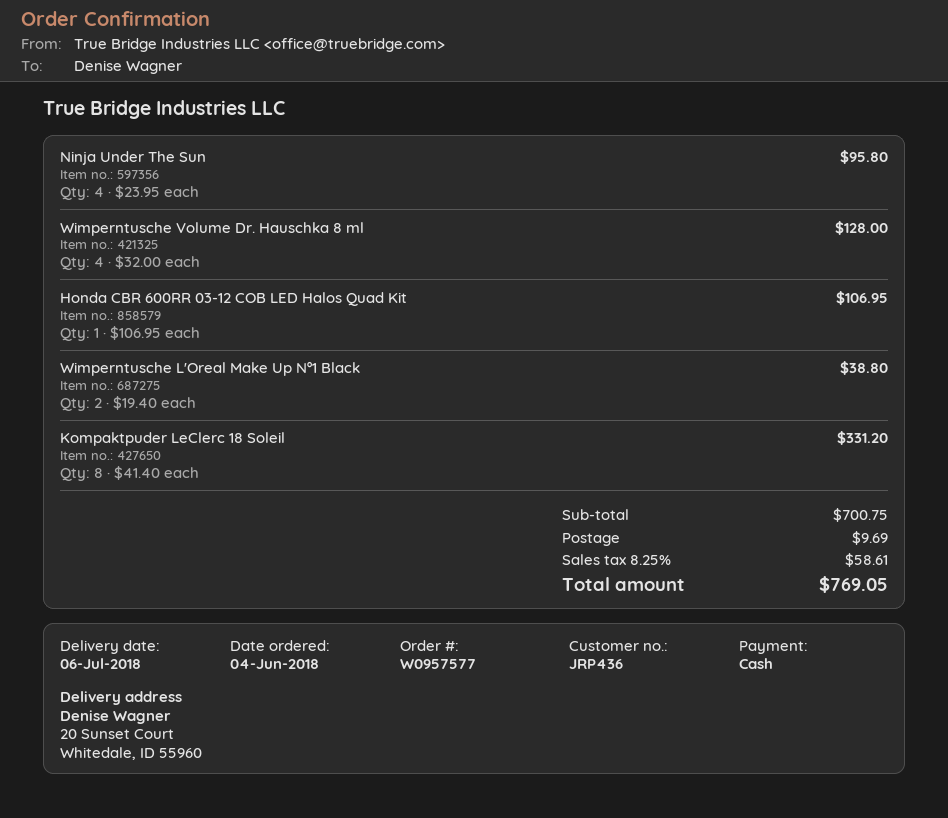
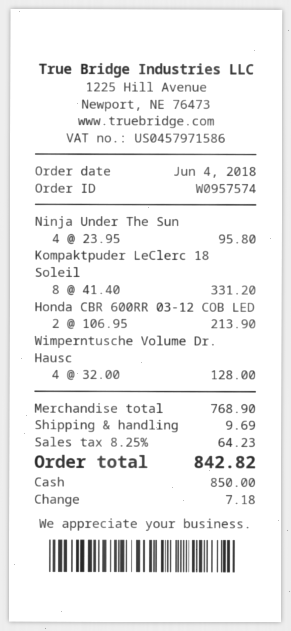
order number: W0957577 -> W0957574
Honda CBR 600RR 03-12 COB LED Halos Quad Kit: 1 x 106.95 = 106.95 -> 2 x 106.95 = 213.90
Wimperntusche L'Oreal Make Up Nº1 Black: 2 x 19.40 = 38.80 -> none
subtotal: 700.75 -> 768.90
tax: 8.25% = 58.61 -> 8.25% = 64.23
total: 769.05 -> 842.82

